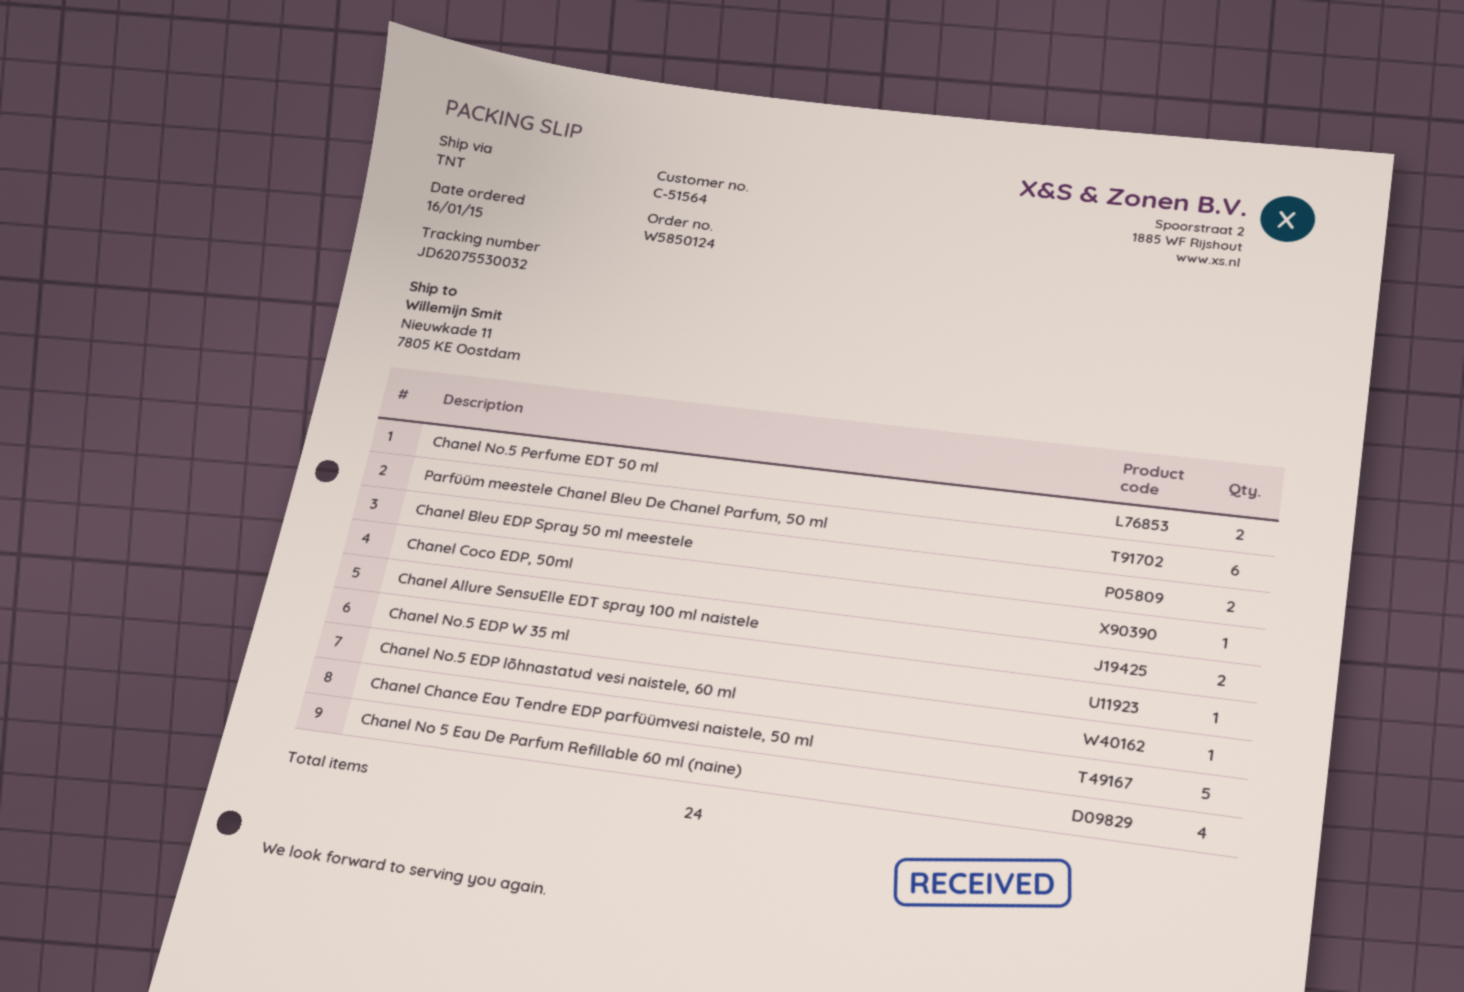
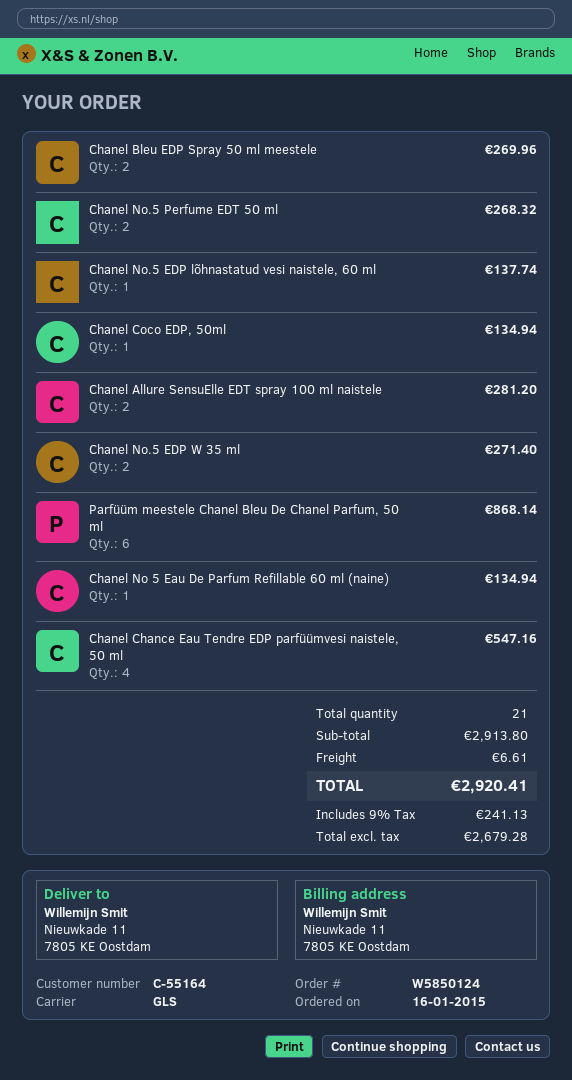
customer number: C-51564 -> C-55164
shipping method: TNT -> GLS
Chanel No.5 EDP W 35 ml: 1 -> 2
Chanel Chance Eau Tendre EDP parfüümvesi naistele, 50 ml: 5 -> 4
Chanel No 5 Eau De Parfum Refillable 60 ml (naine): 4 -> 1
total quantity: 24 -> 21

